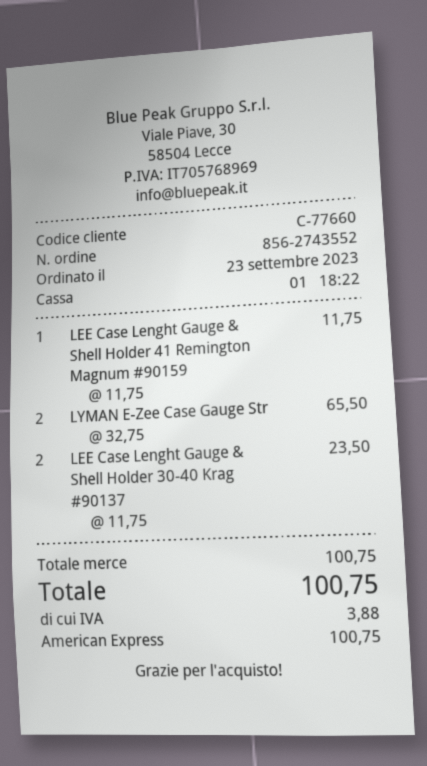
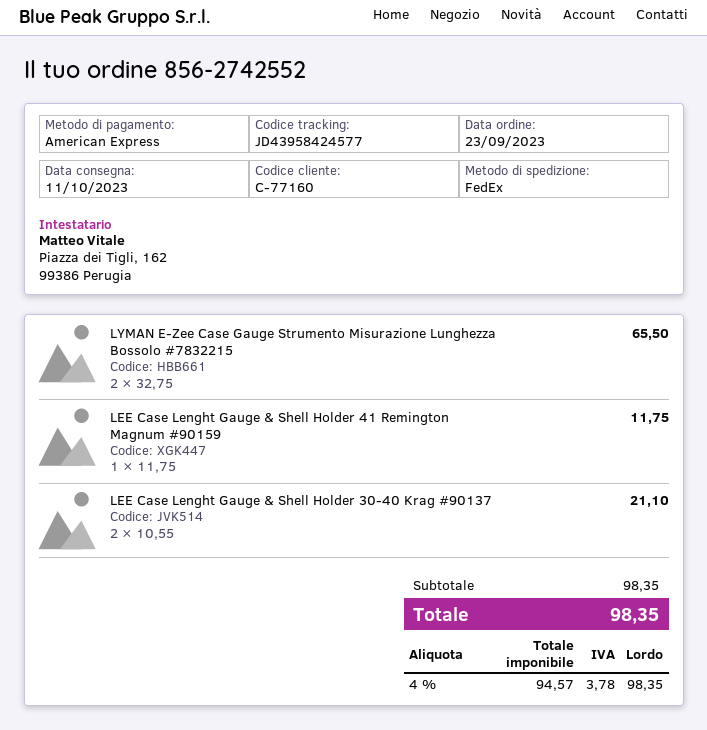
order number: 856-2743552 -> 856-2742552
customer number: C-77660 -> C-77160
LEE Case Lenght Gauge & Shell Holder 30-40 Krag #90137: 2 x 11.75 = 23.50 -> 2 x 10.55 = 21.10
subtotal: 100.75 -> 98.35
tax: 3.88 -> 3.78
total: 100.75 -> 98.35

